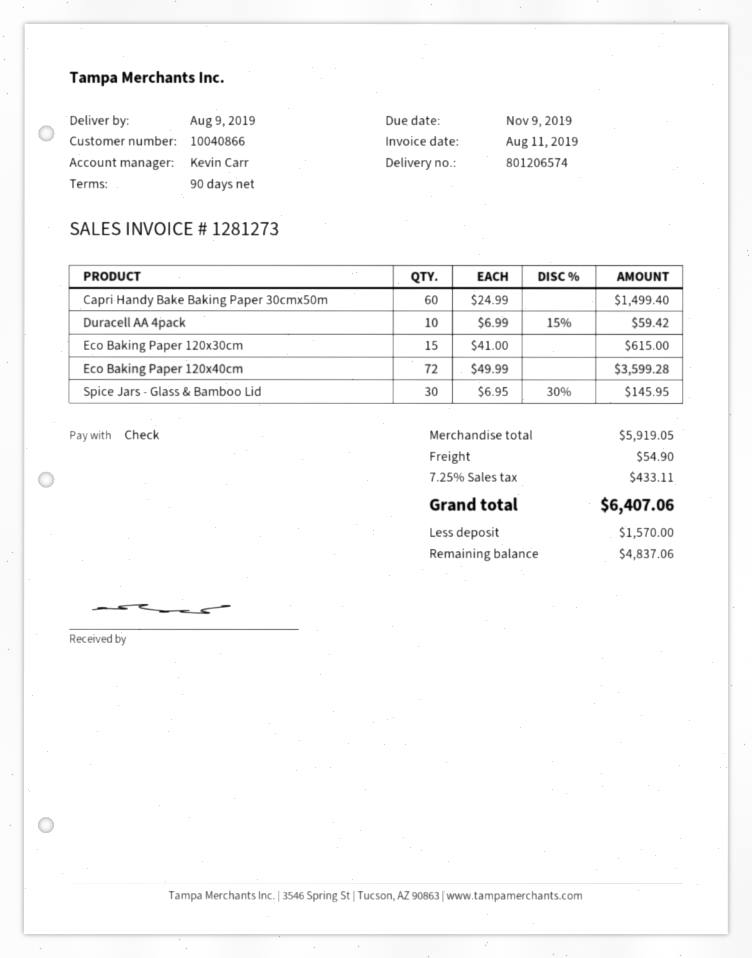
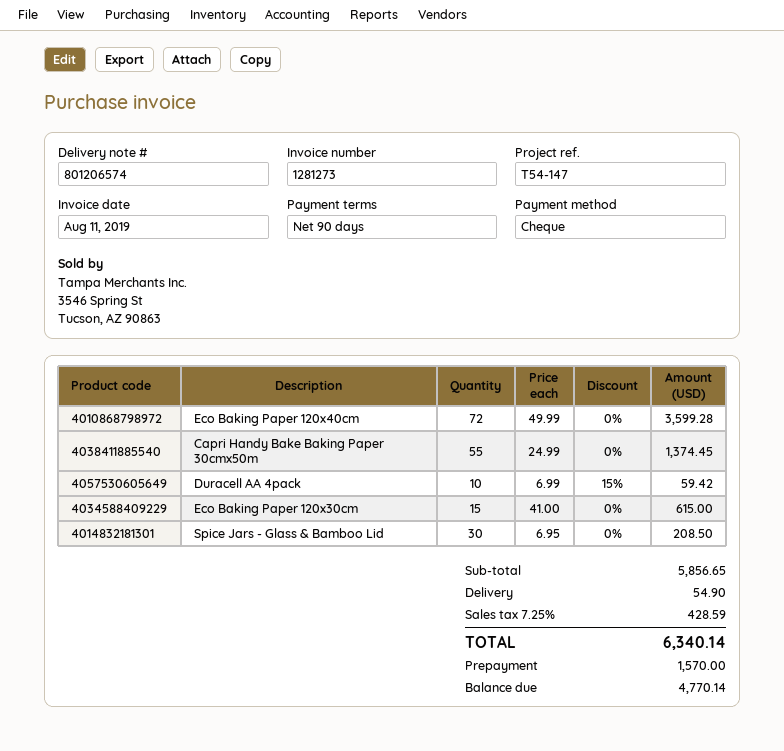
Capri Handy Bake Baking Paper 30cmx50m: 60 x 24.99 = 1499.40 -> 55 x 24.99 = 1374.45
Spice Jars - Glass & Bamboo Lid: 30 x 6.95 - 30% = 145.95 -> 30 x 6.95 = 208.50
subtotal: 5919.05 -> 5856.65
tax: 7.25% = 433.11 -> 7.25% = 428.59
total: 6407.06 -> 6340.14
balance: 4837.06 -> 4770.14

